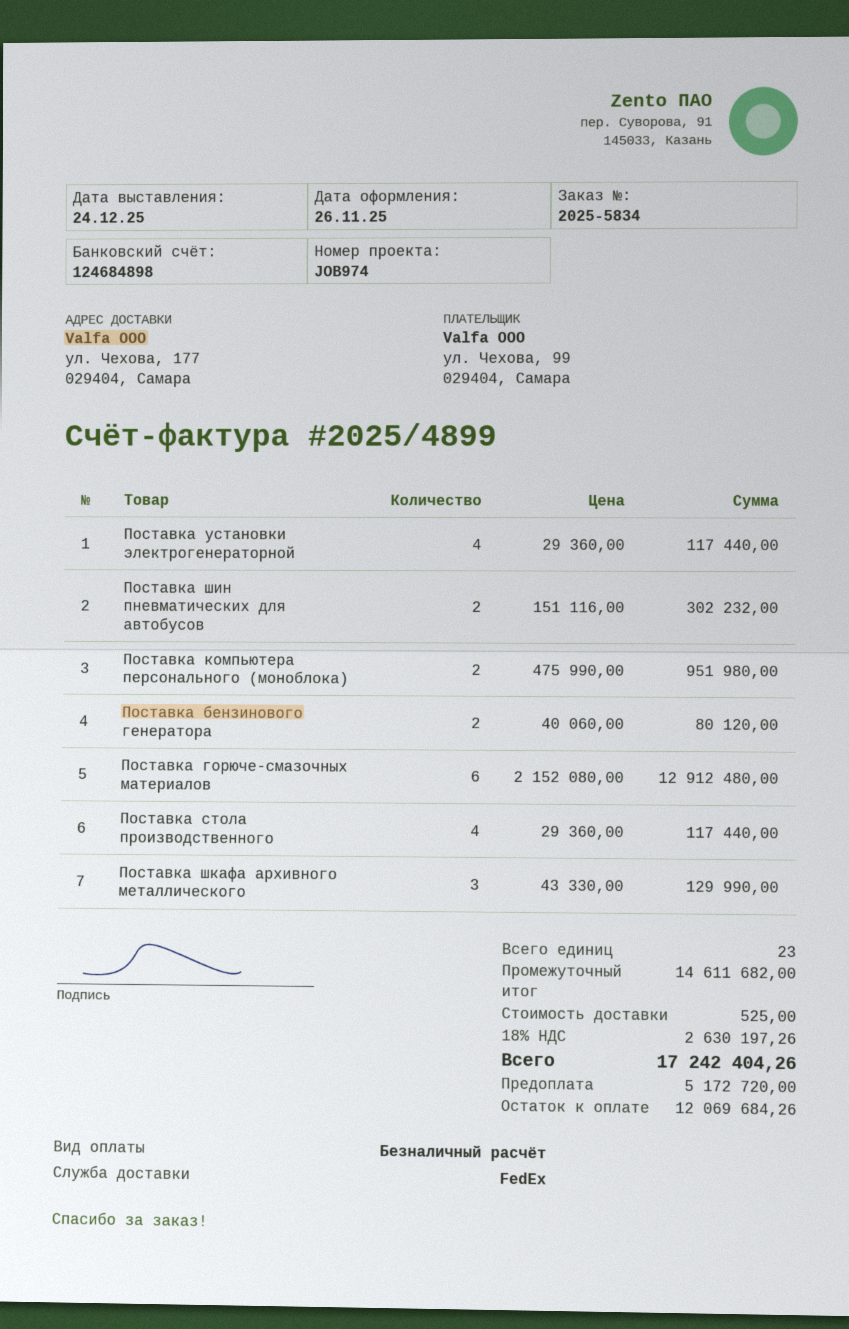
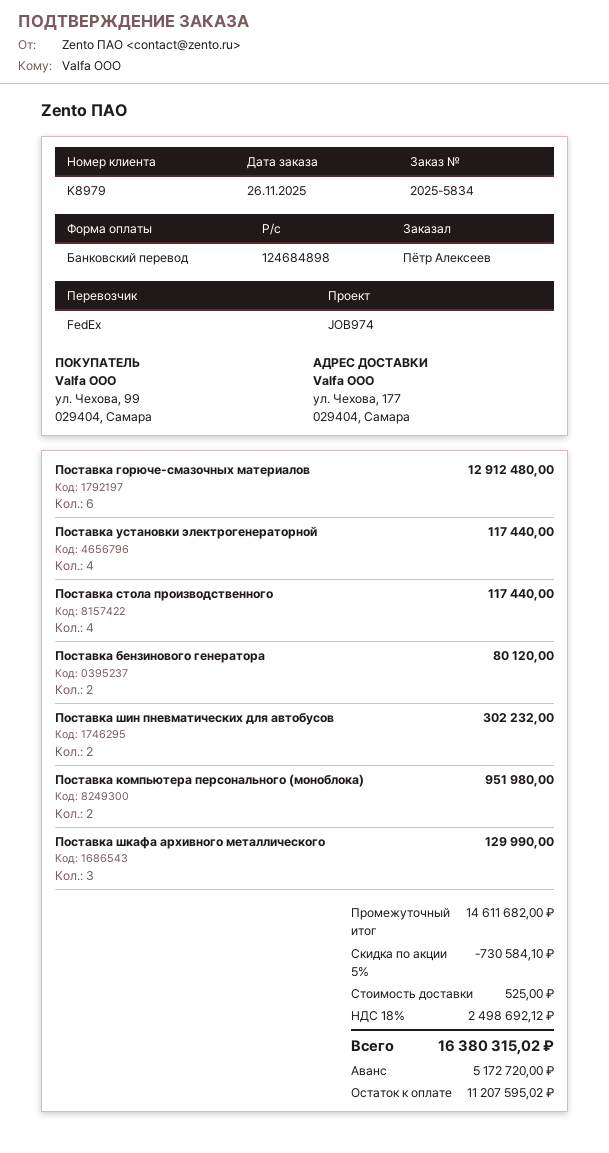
discount: none -> 5% = 730584.10
tax: 18% = 2630197.26 -> 18% = 2498692.12
total: 17242404.26 -> 16380315.02
balance: 12069684.26 -> 11207595.02

